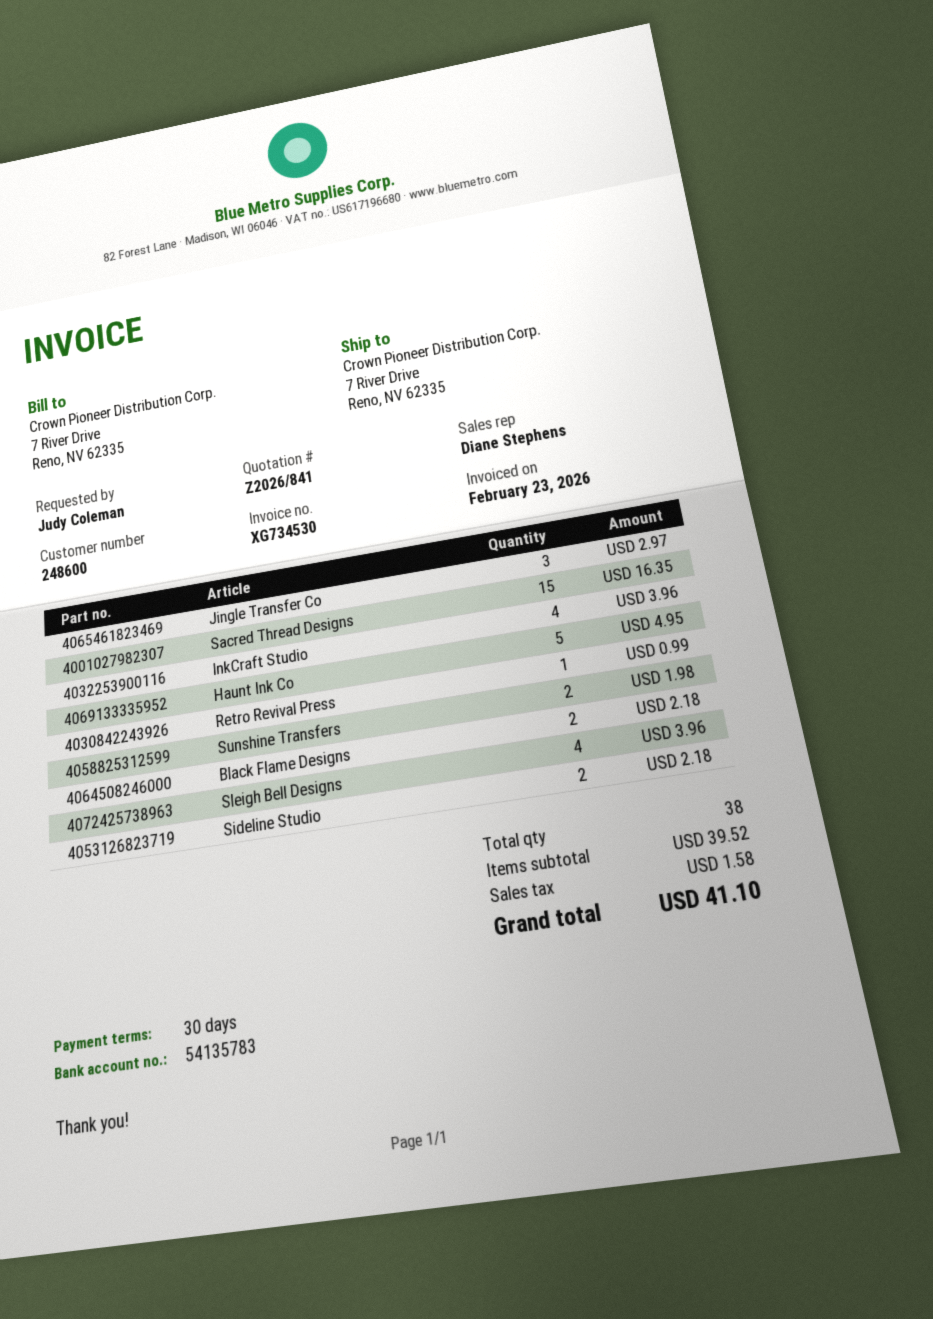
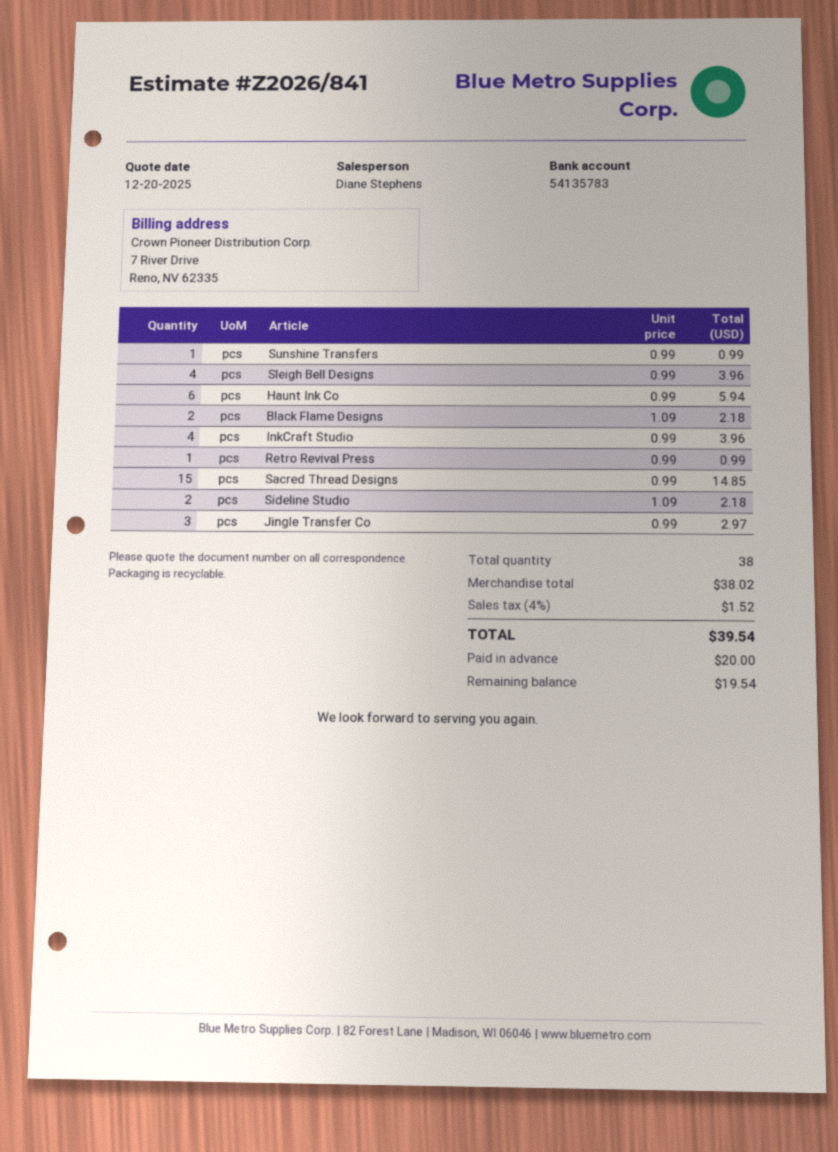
Sacred Thread Designs: 15 for 16.35 -> 15 for 14.85
Haunt Ink Co: 5 for 4.95 -> 6 for 5.94
Sunshine Transfers: 2 for 1.98 -> 1 for 0.99
subtotal: 39.52 -> 38.02
tax: 1.58 -> 1.52
total: 41.10 -> 39.54

